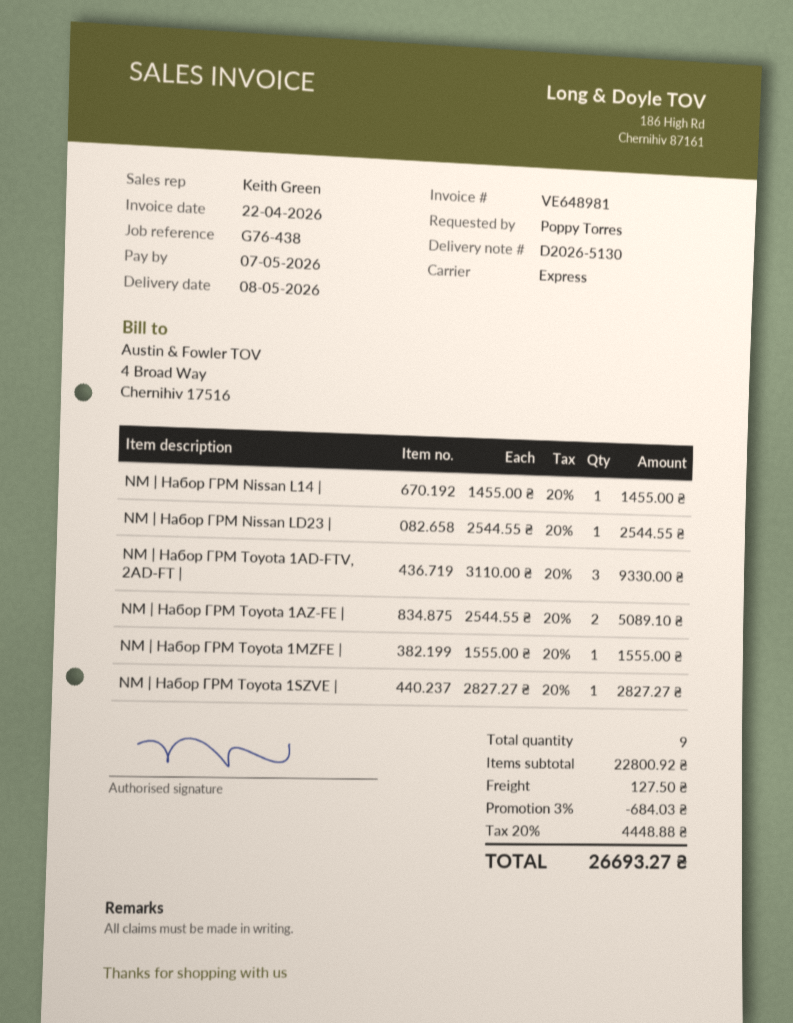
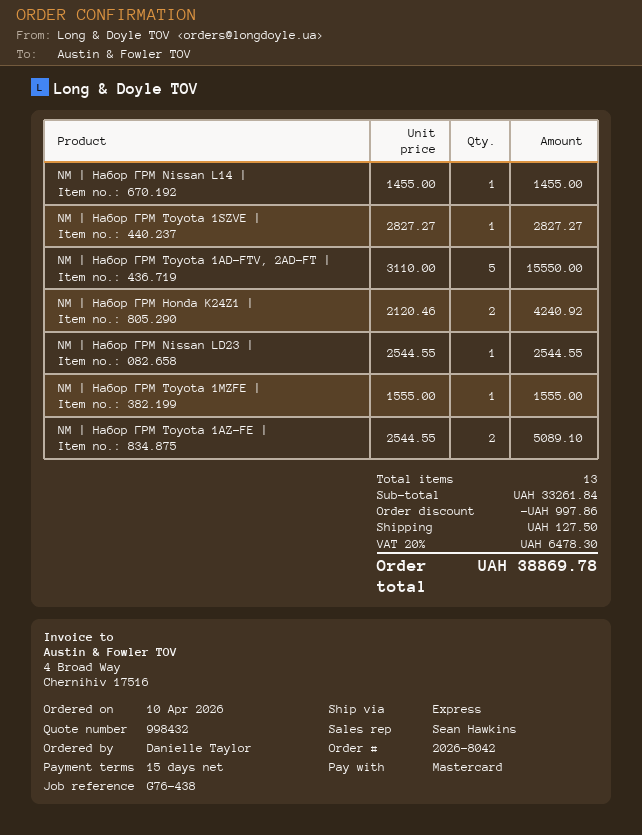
ordered by: Poppy Torres -> Danielle Taylor
sales rep: Keith Green -> Sean Hawkins
NM | Набор ГРМ Toyota 1AD-FTV, 2AD-FT |: 3 x 3110.00 = 9330.00 -> 5 x 3110.00 = 15550.00
NM | Набор ГРМ Honda K24Z1 |: none -> 2 x 2120.46 = 4240.92
total quantity: 9 -> 13
subtotal: 22800.92 -> 33261.84
discount: 684.03 -> 997.86
tax: 20% = 4448.88 -> 20% = 6478.30
total: 26693.27 -> 38869.78

